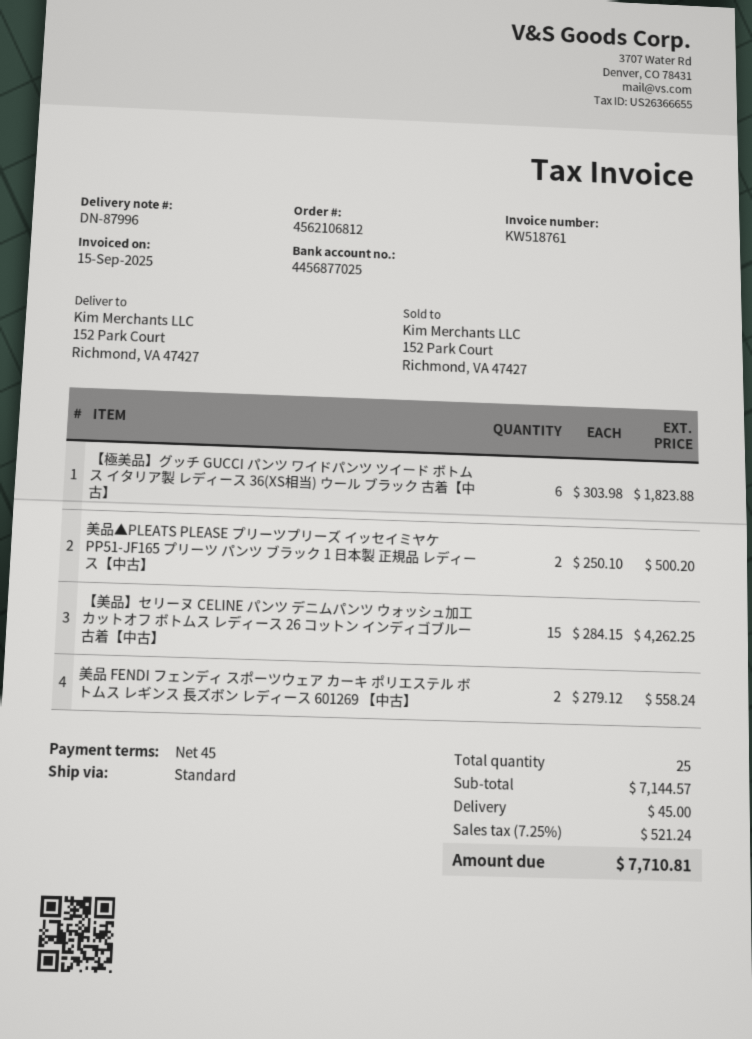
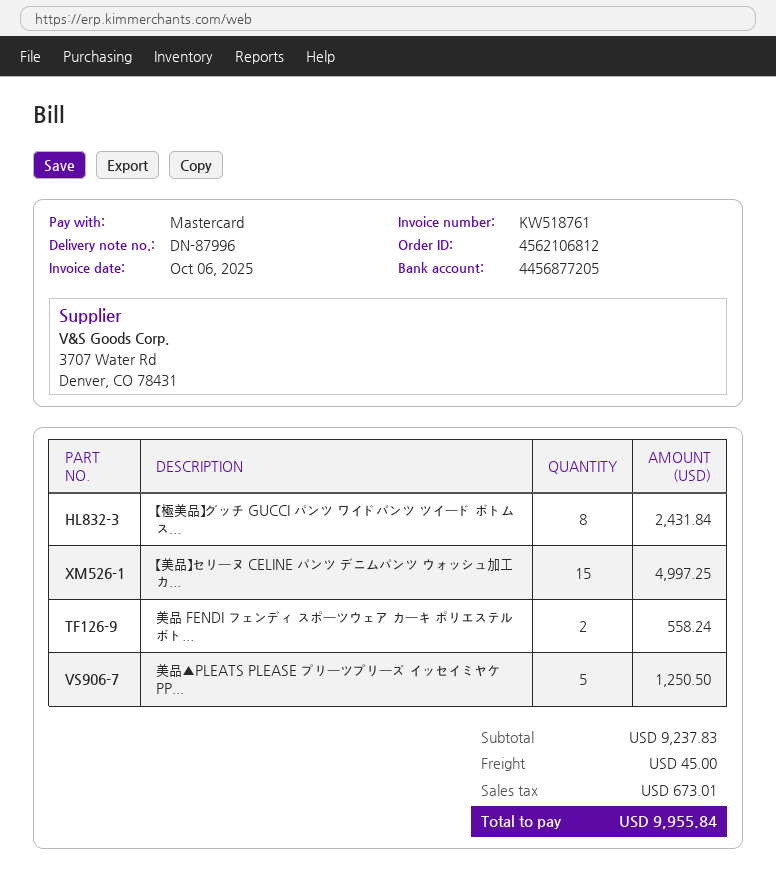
invoice date: 2025-09-15 -> 2025-10-06
bank account: 4456877025 -> 4456877205
【極美品】グッチ GUCCI パンツ ワイドパンツ ツイード ボトムス イタリア製 レディース 36(XS相当) ウール ブラック 古着【中古】: 6 for 1823.88 -> 8 for 2431.84
美品▲PLEATS PLEASE プリーツプリーズ イッセイミヤケ PP51-JF165 プリーツ パンツ ブラック 1 日本製 正規品 レディース【中古】: 2 for 500.20 -> 5 for 1250.50
【美品】セリーヌ CELINE パンツ デニムパンツ ウォッシュ加工 カットオフ ボトムス レディース 26 コットン インディゴブルー 古着【中古】: 15 for 4262.25 -> 15 for 4997.25
subtotal: 7144.57 -> 9237.83
tax: 521.24 -> 673.01
total: 7710.81 -> 9955.84

